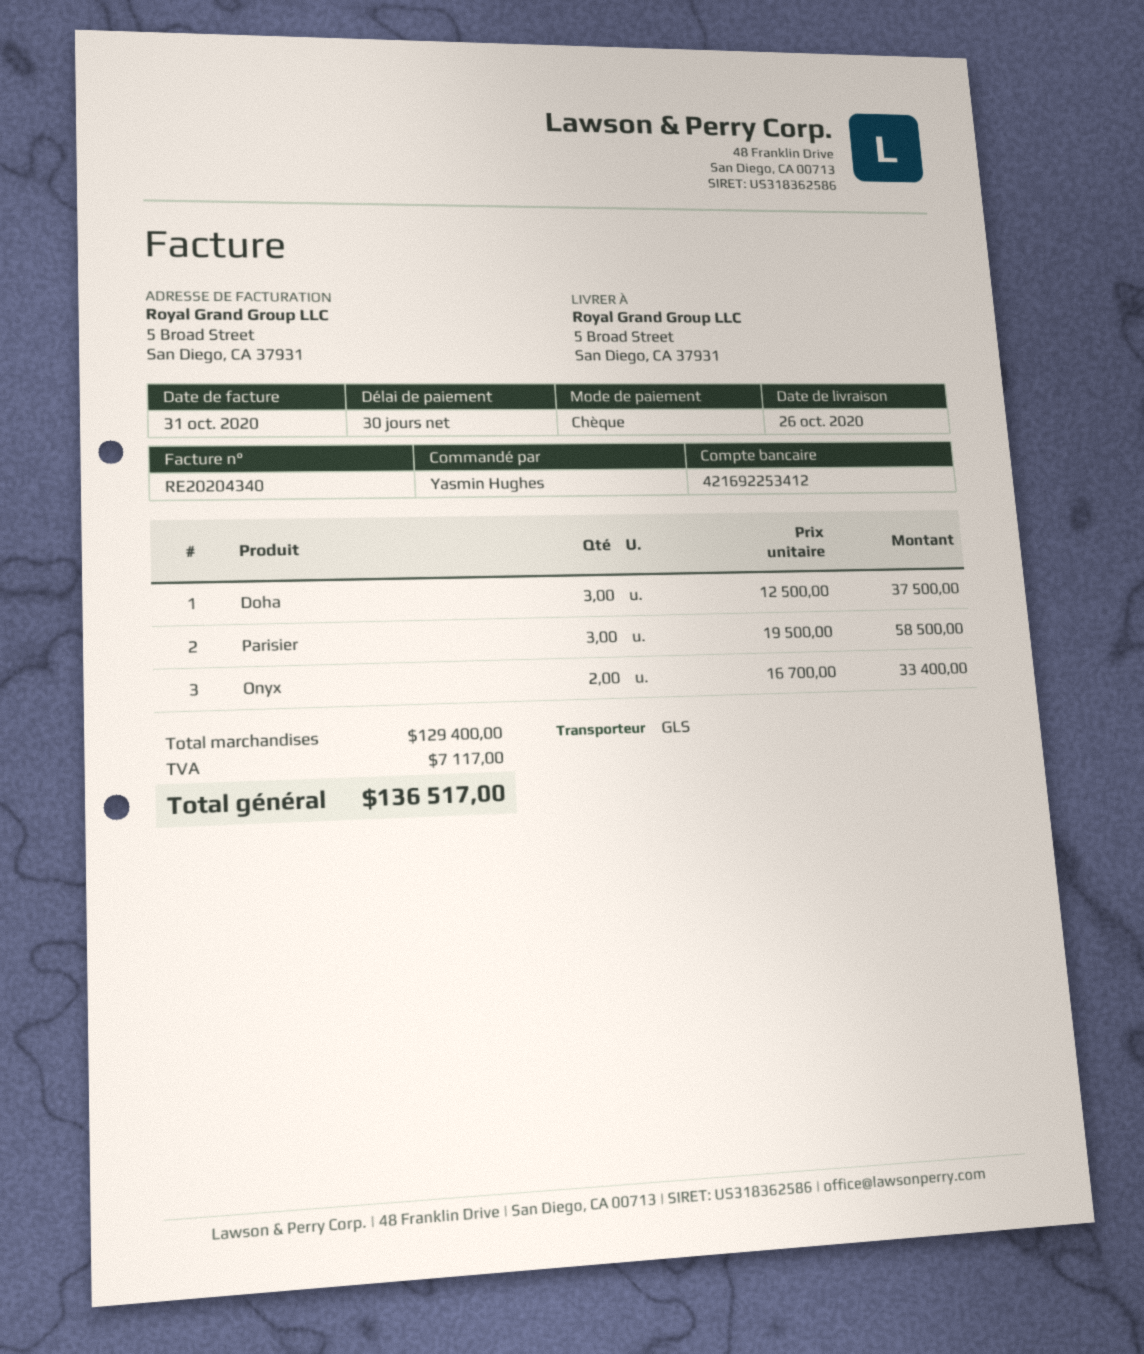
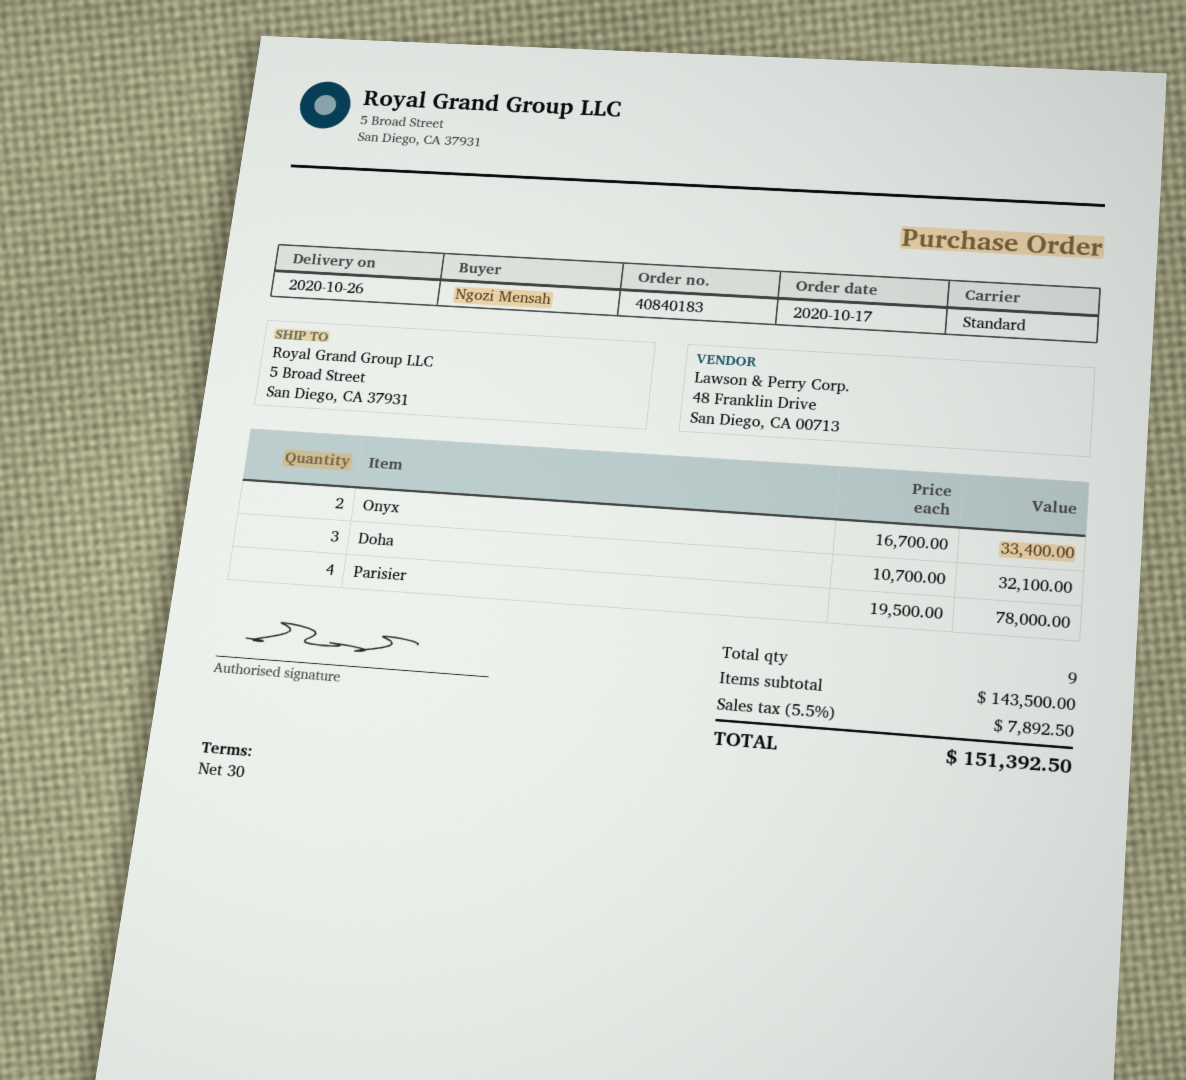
ordered by: Yasmin Hughes -> Ngozi Mensah
shipping method: GLS -> standard
Doha: 3 x 12500.00 = 37500.00 -> 3 x 10700.00 = 32100.00
Parisier: 3 x 19500.00 = 58500.00 -> 4 x 19500.00 = 78000.00
subtotal: 129400.00 -> 143500.00
tax: 7117.00 -> 7892.50
total: 136517.00 -> 151392.50

